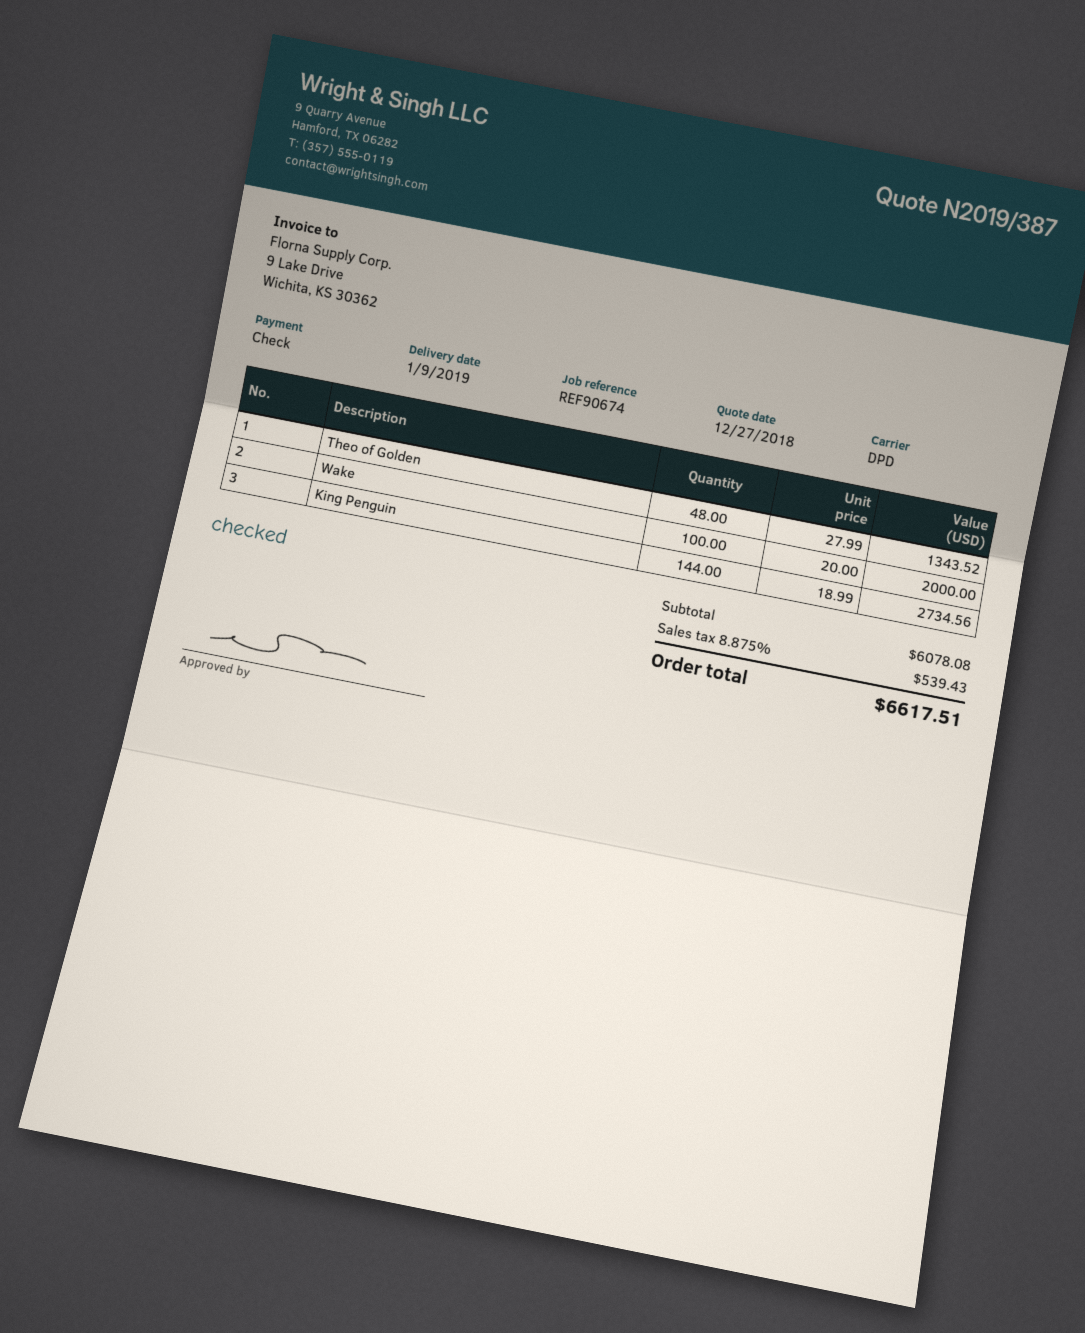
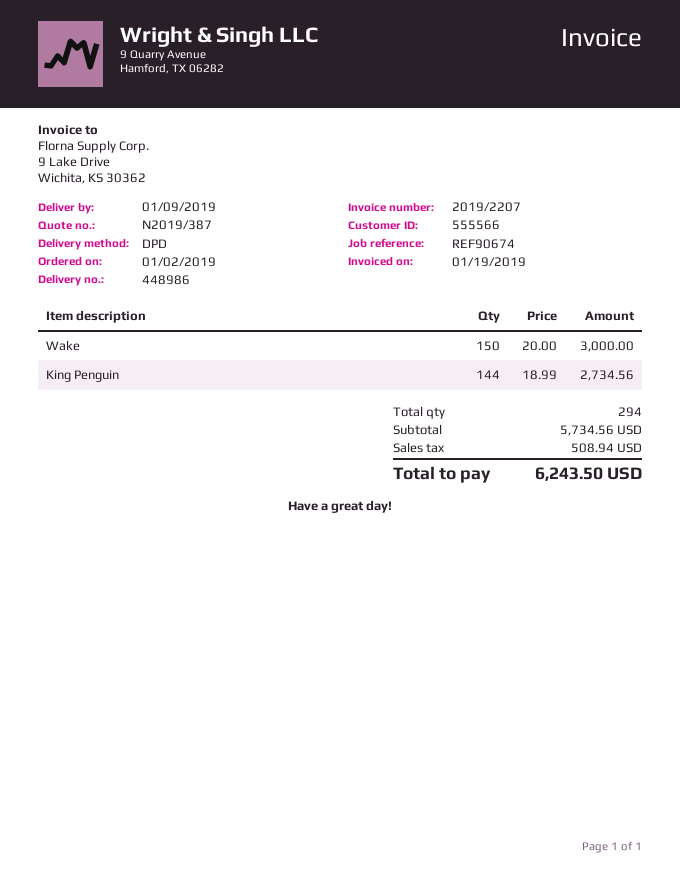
Theo of Golden: 48 x 27.99 = 1343.52 -> none
Wake: 100 x 20.00 = 2000.00 -> 150 x 20.00 = 3000.00
subtotal: 6078.08 -> 5734.56
tax: 539.43 -> 508.94
total: 6617.51 -> 6243.50

